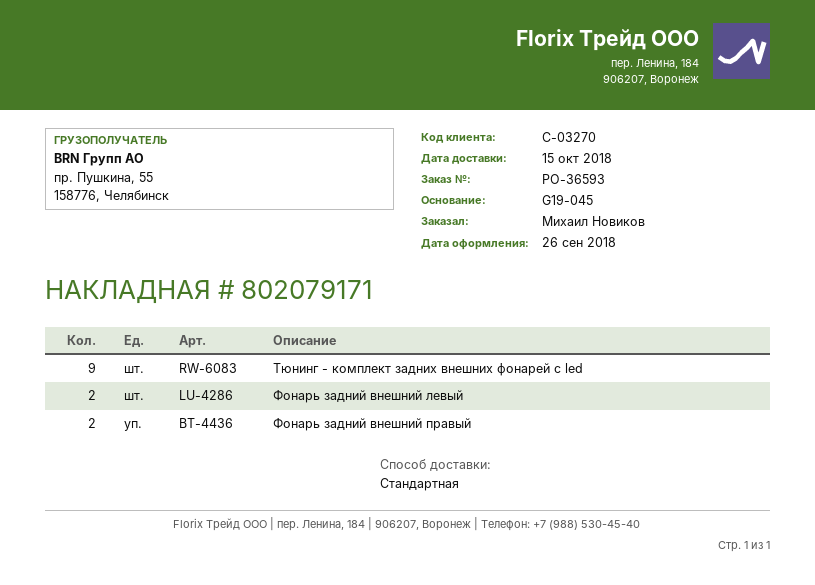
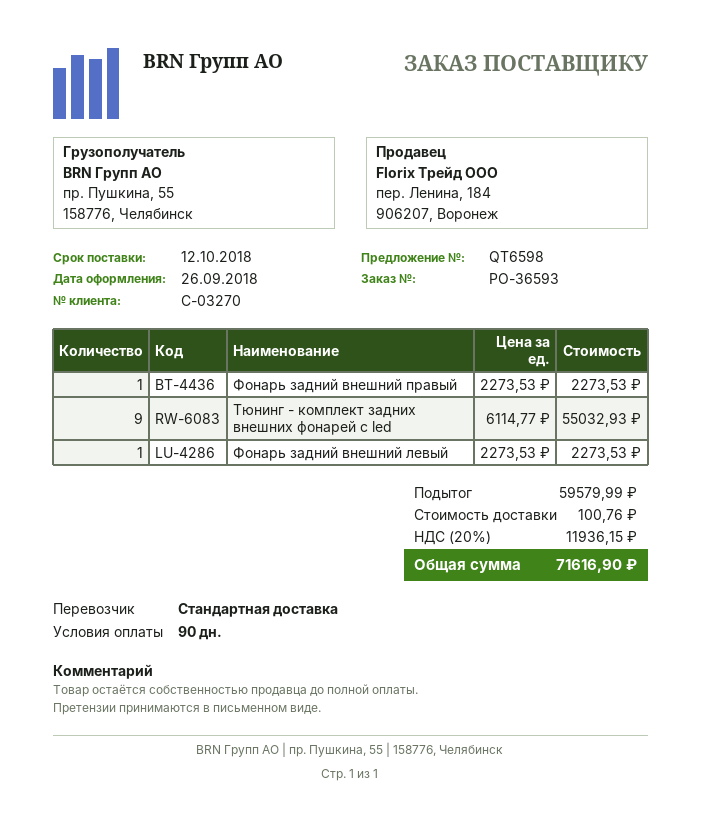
delivery date: 2018-10-15 -> 2018-10-12
Фонарь задний внешний левый: 2 -> 1
Фонарь задний внешний правый: 2 -> 1

